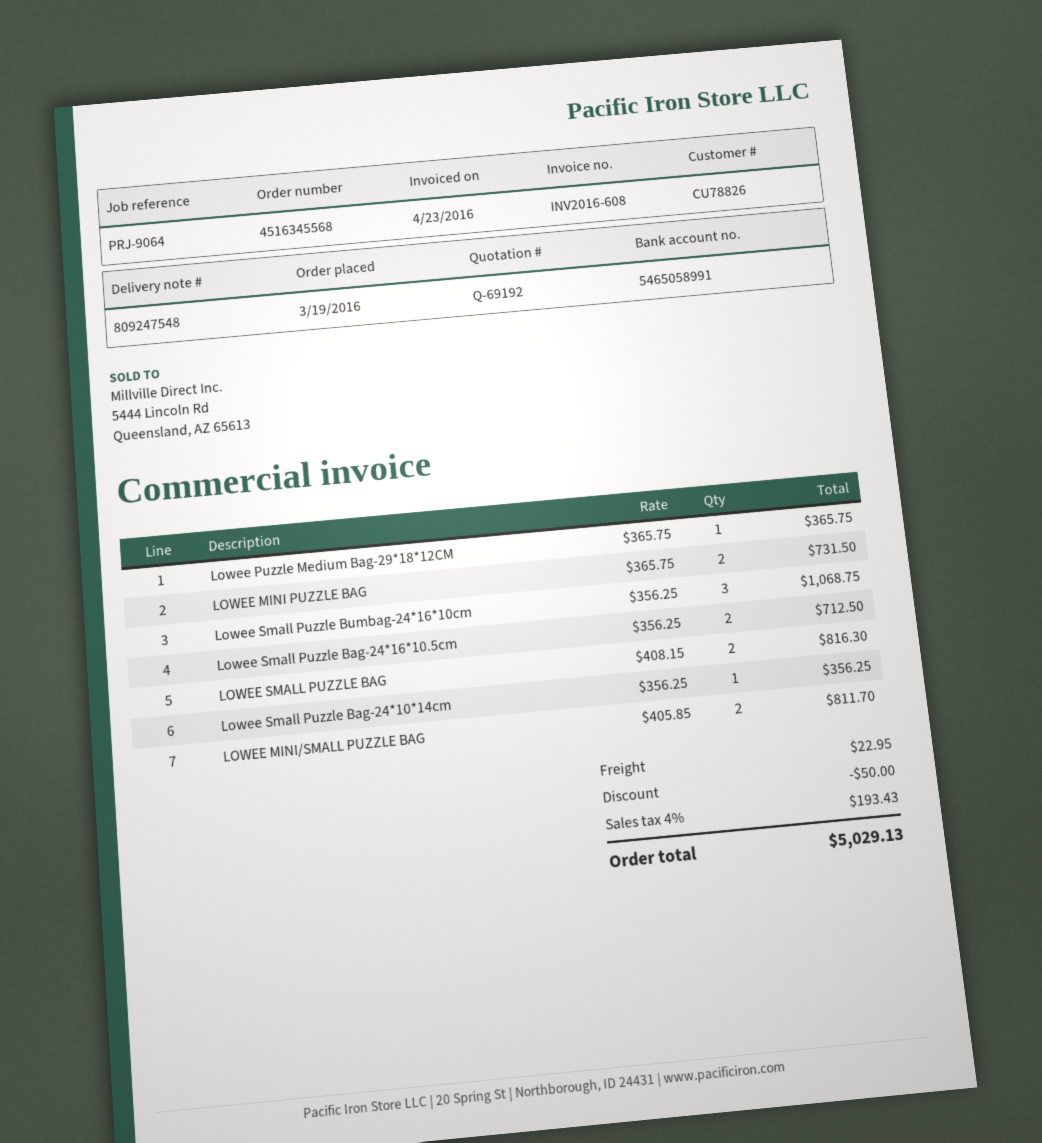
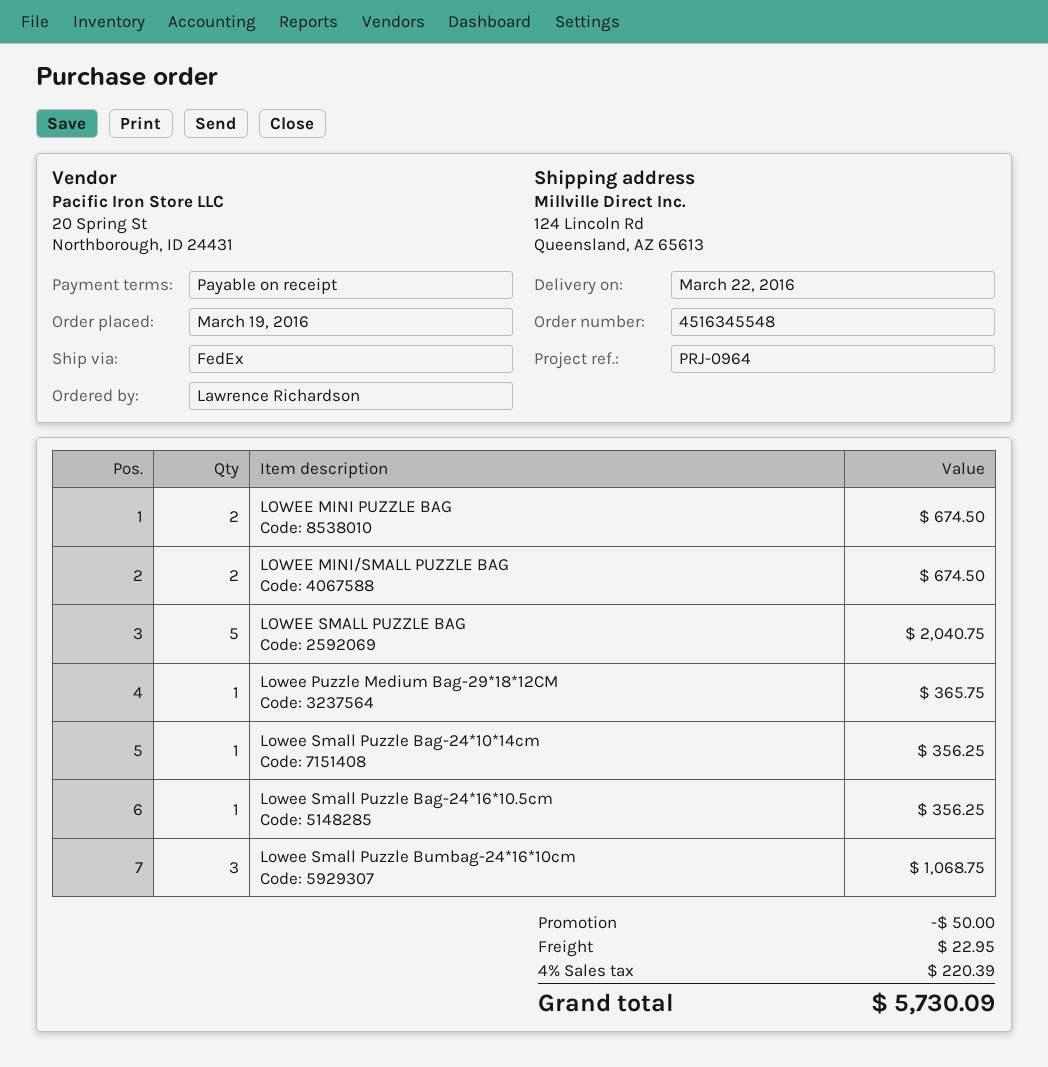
order number: 4516345568 -> 4516345548
reference: PRJ-9064 -> PRJ-0964
LOWEE MINI PUZZLE BAG: 2 for 731.50 -> 2 for 674.50
Lowee Small Puzzle Bag-24*16*10.5cm: 2 for 712.50 -> 1 for 356.25
LOWEE SMALL PUZZLE BAG: 2 for 816.30 -> 5 for 2040.75
LOWEE MINI/SMALL PUZZLE BAG: 2 for 811.70 -> 2 for 674.50
tax: 4% = 193.43 -> 4% = 220.39
total: 5029.13 -> 5730.09

